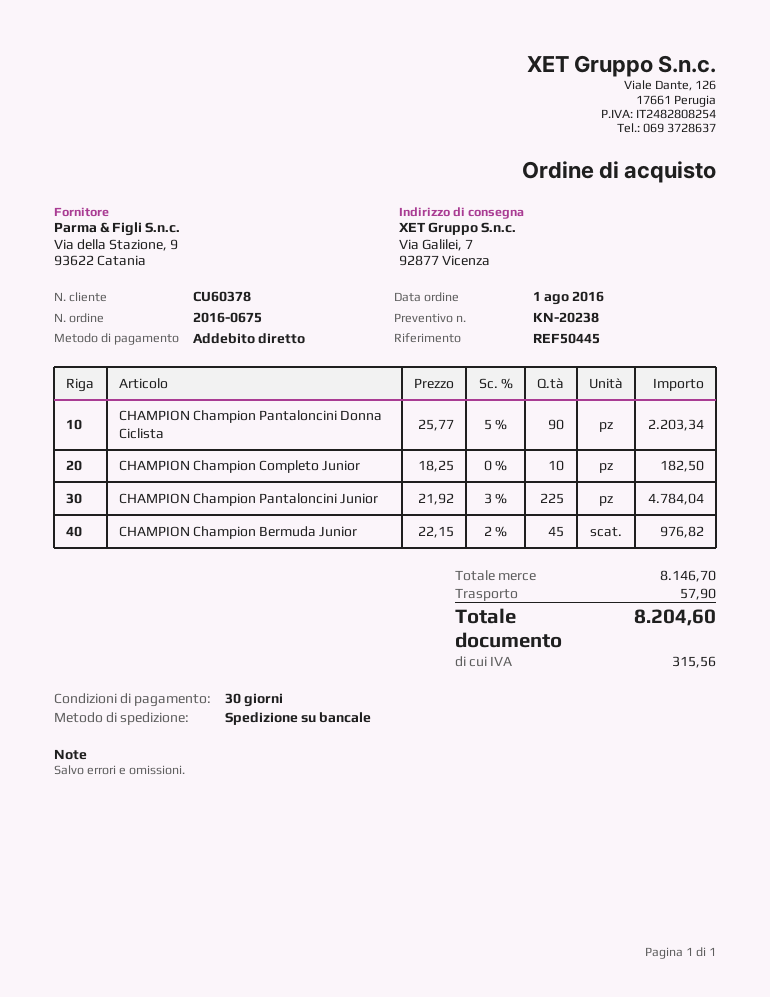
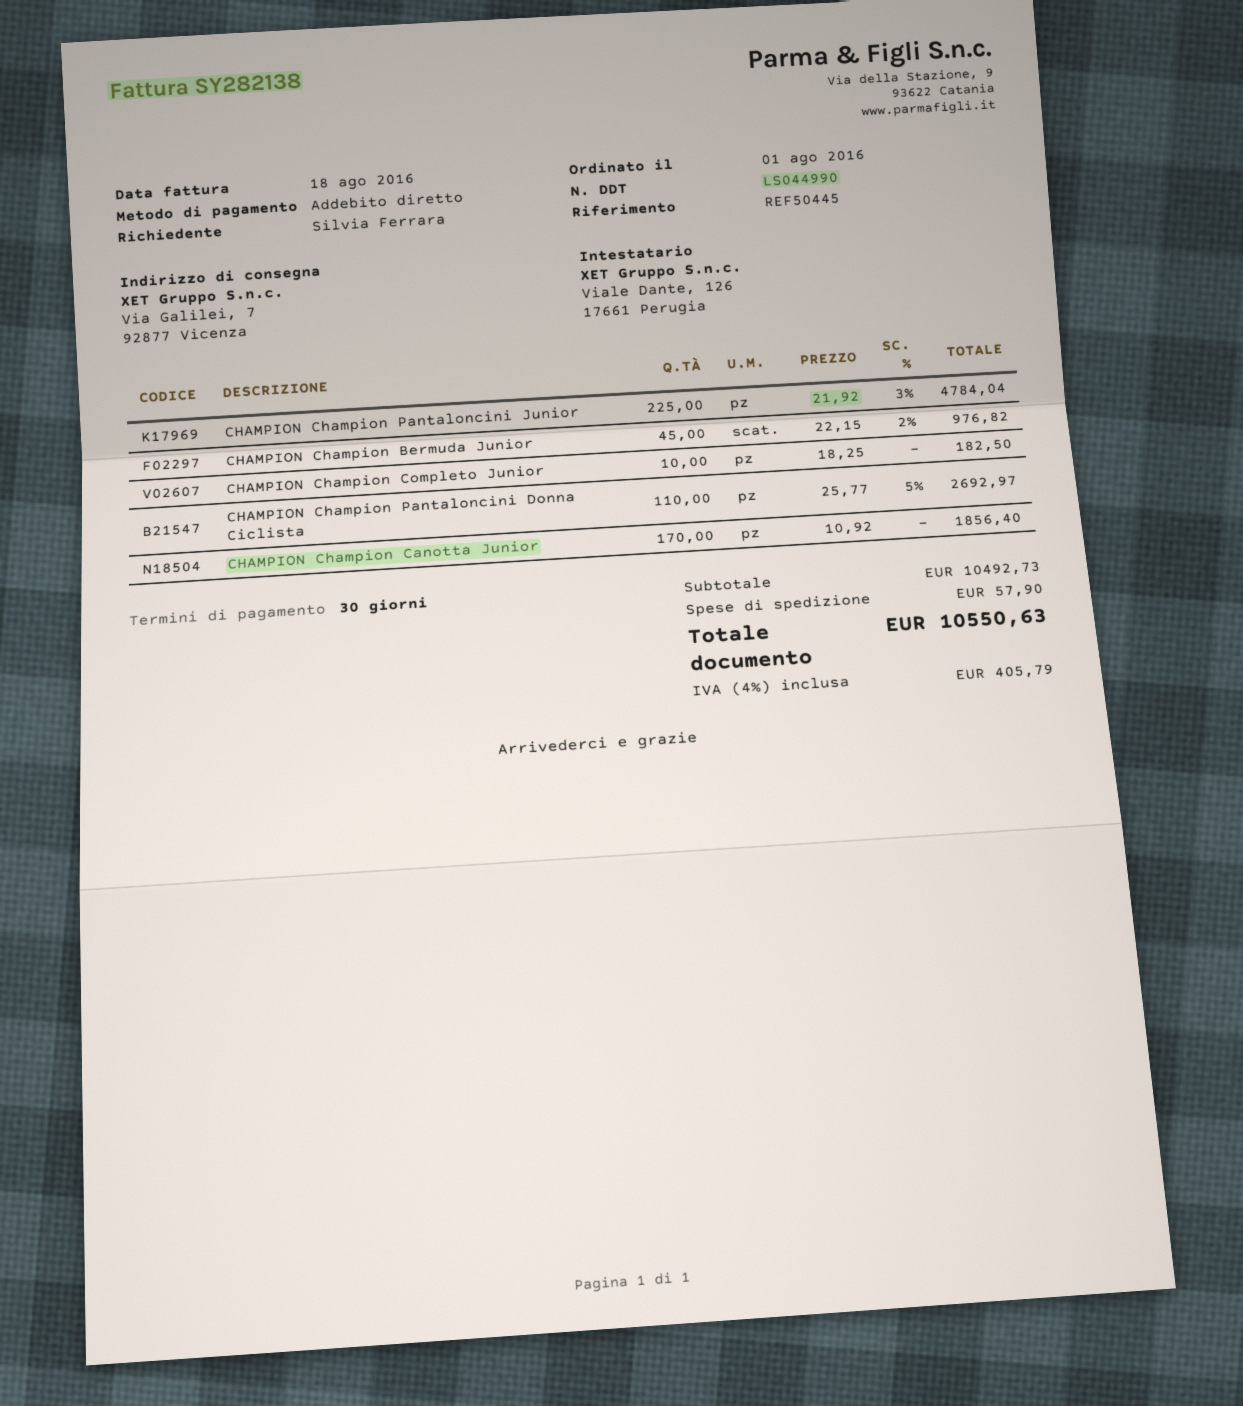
CHAMPION Champion Pantaloncini Donna Ciclista: 90 x 25.77 - 5% = 2203.34 -> 110 x 25.77 - 5% = 2692.97
CHAMPION Champion Canotta Junior: none -> 170 x 10.92 = 1856.40
subtotal: 8146.70 -> 10492.73
tax: 315.56 -> 405.79
total: 8204.60 -> 10550.63

